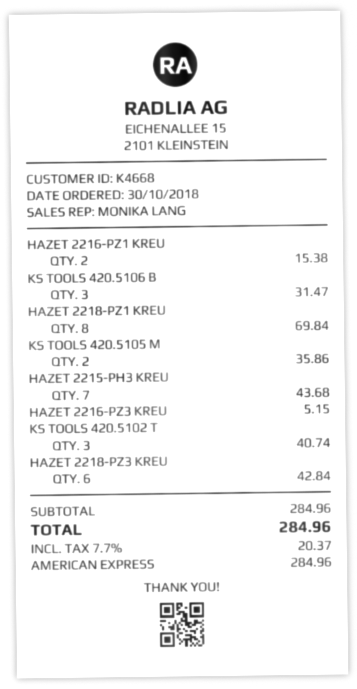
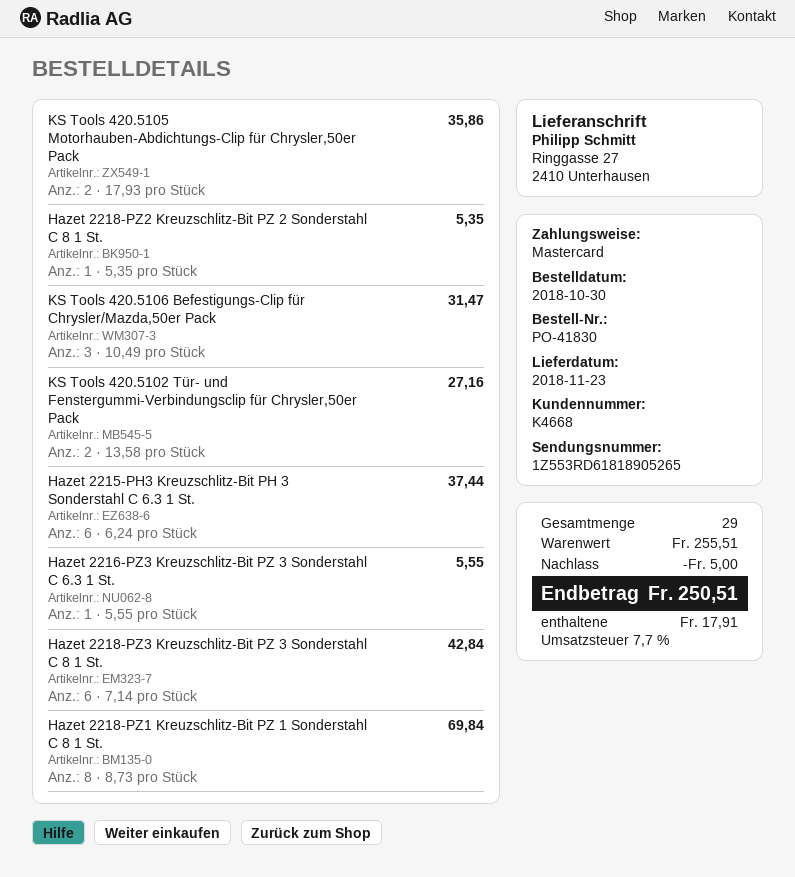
payment method: American Express -> Mastercard
HAZET 2216-PZ1 KREU: 2 for 15.38 -> none
HAZET 2215-PH3 KREU: 7 for 43.68 -> 6 for 37.44
HAZET 2216-PZ3 KREU: 1 for 5.15 -> 1 for 5.55
KS TOOLS 420.5102 T: 3 for 40.74 -> 2 for 27.16
Hazet 2218-PZ2 Kreuzschlitz-Bit PZ 2 Sonderstahl C 8 1 St.: none -> 1 for 5.35
subtotal: 284.96 -> 255.51
discount: none -> 5.00
tax: 7.7% = 20.37 -> 7.7% = 17.91
total: 284.96 -> 250.51

